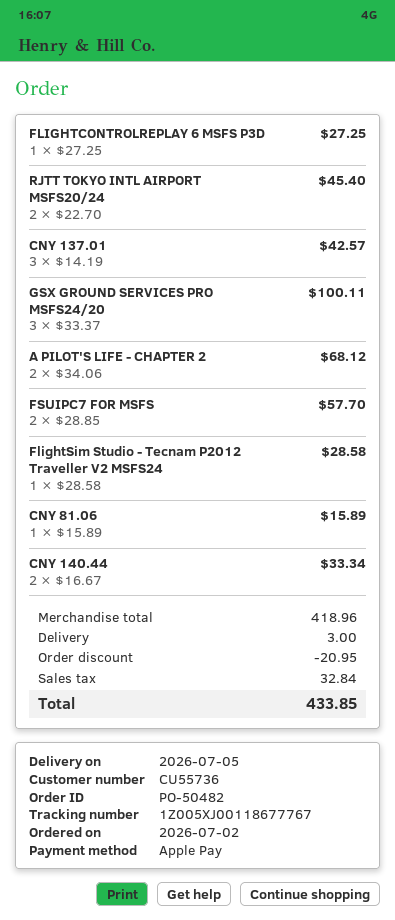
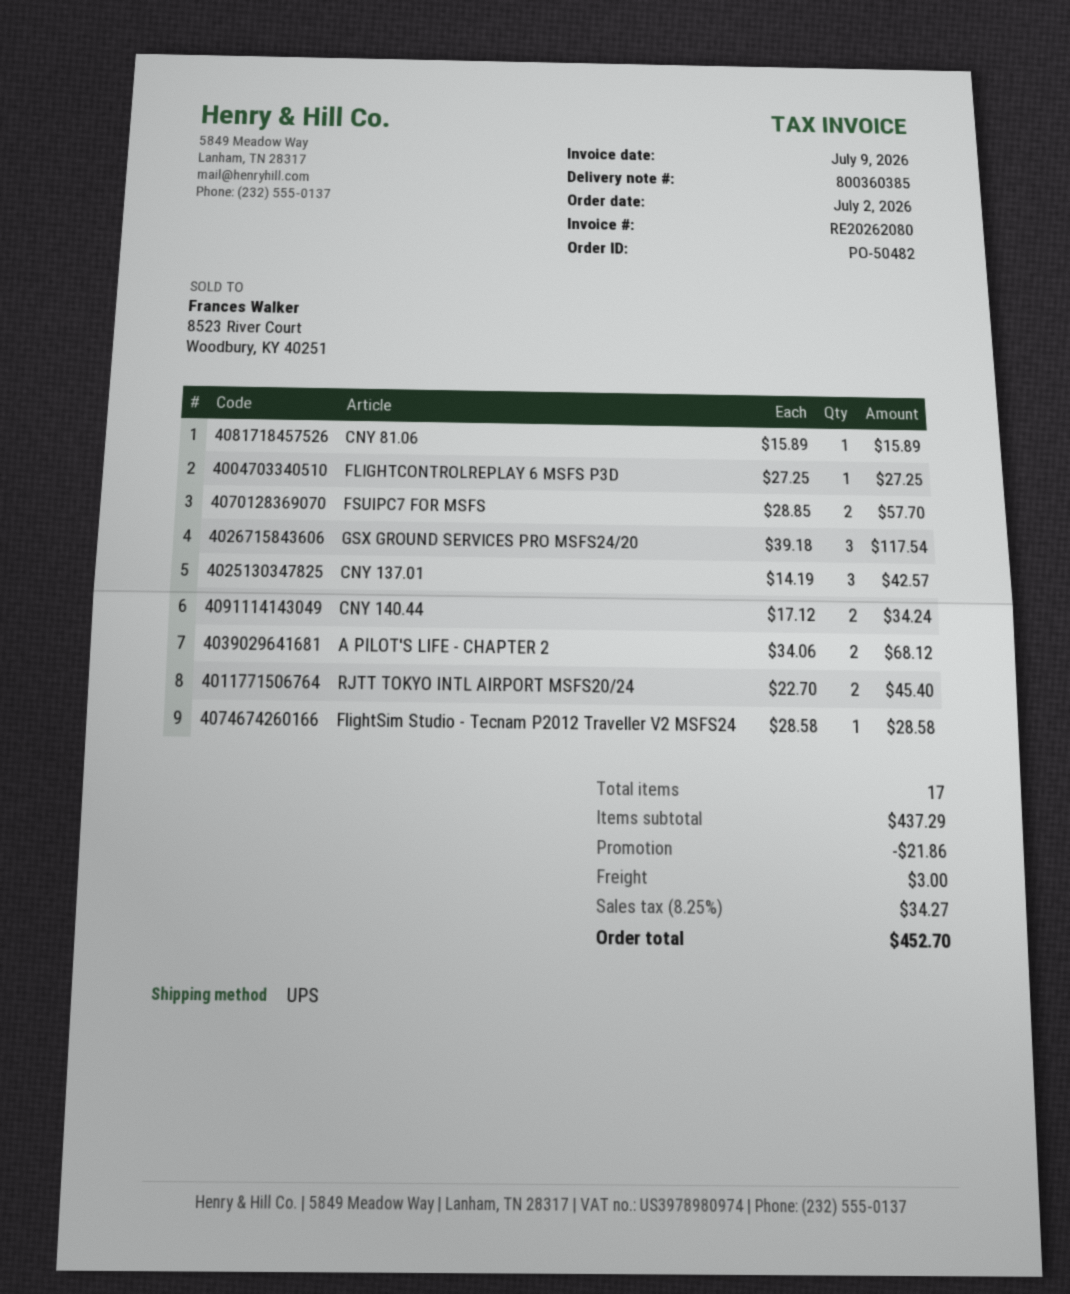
GSX GROUND SERVICES PRO MSFS24/20: 3 x 33.37 = 100.11 -> 3 x 39.18 = 117.54
CNY 140.44: 2 x 16.67 = 33.34 -> 2 x 17.12 = 34.24
subtotal: 418.96 -> 437.29
discount: 20.95 -> 21.86
tax: 32.84 -> 34.27
total: 433.85 -> 452.70

